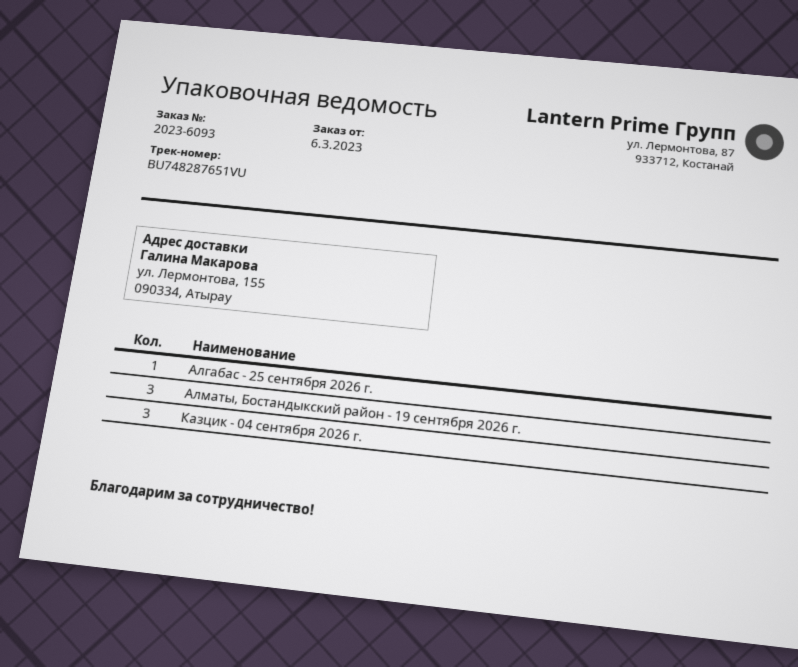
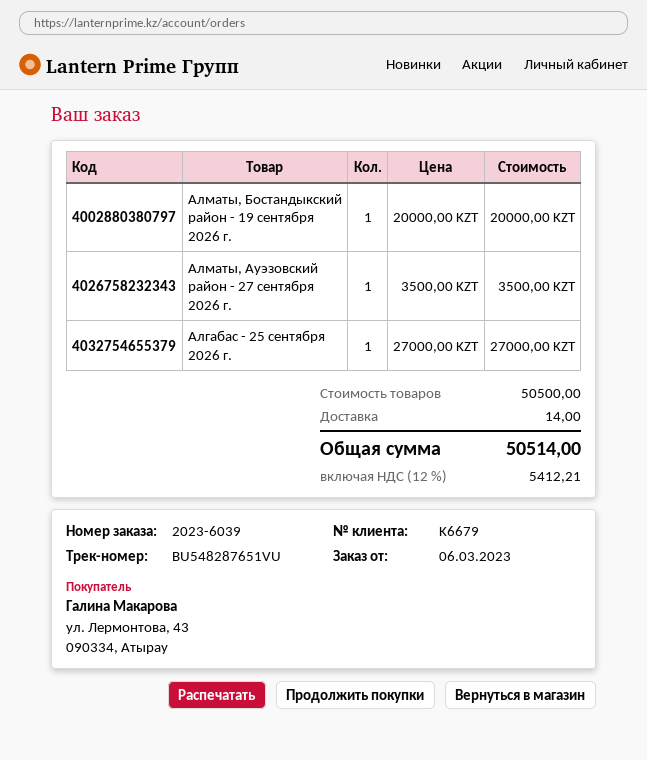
order number: 2023-6093 -> 2023-6039
tracking number: BU748287651VU -> BU548287651VU
Алматы, Бостандыкский район - 19 сентября 2026 г.: 3 -> 1
Казцик - 04 сентября 2026 г.: 3 -> none
Алматы, Ауэзовский район - 27 сентября 2026 г.: none -> 1

